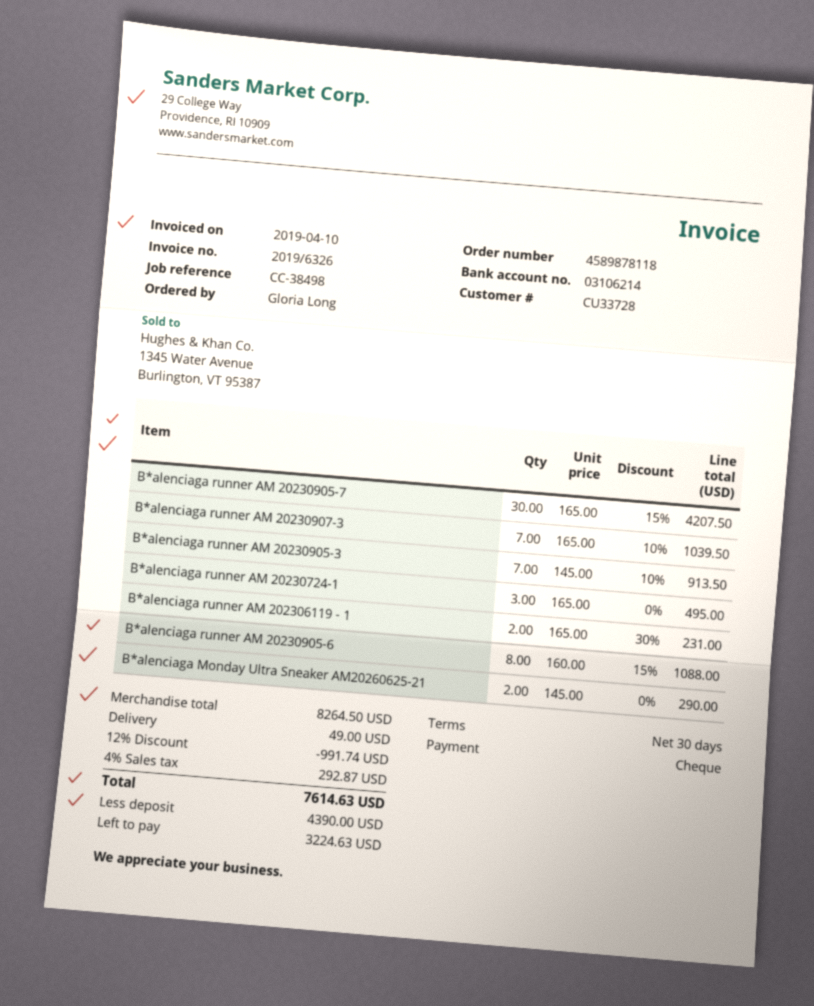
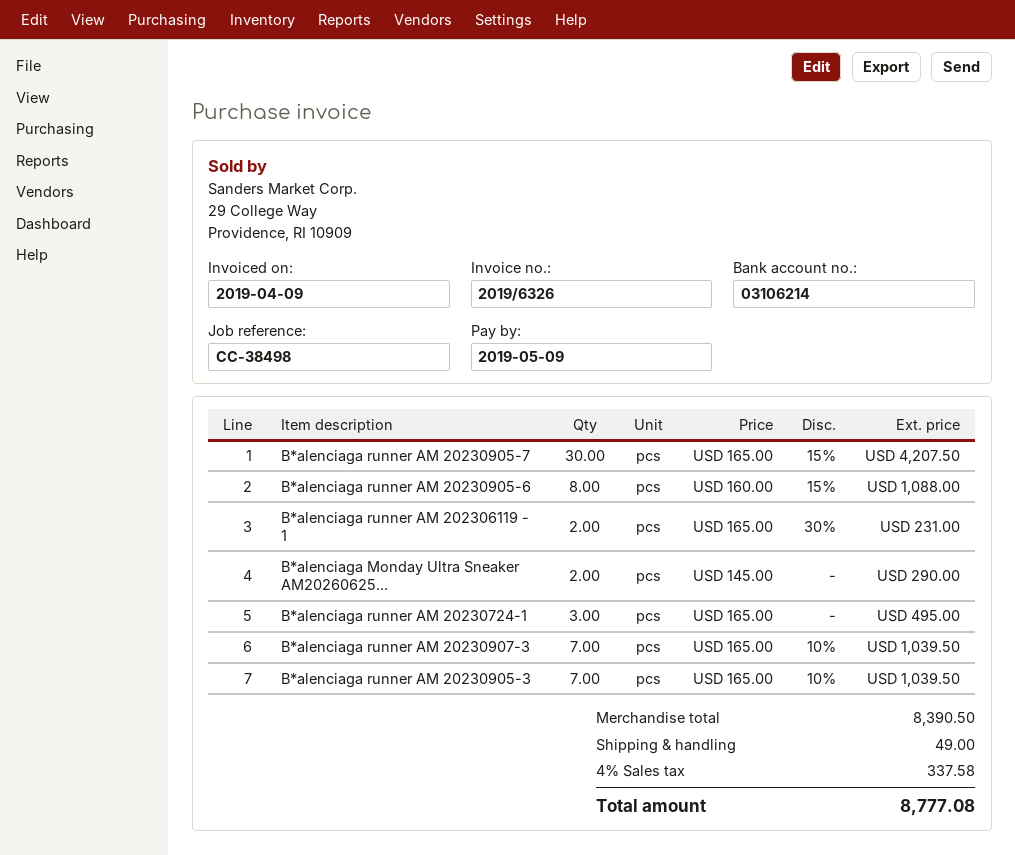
invoice date: 2019-04-10 -> 2019-04-09
B*alenciaga runner AM 20230905-3: 7 x 145.00 - 10% = 913.50 -> 7 x 165.00 - 10% = 1039.50
subtotal: 8264.50 -> 8390.50
discount: 12% = 991.74 -> none
tax: 4% = 292.87 -> 4% = 337.58
total: 7614.63 -> 8777.08

